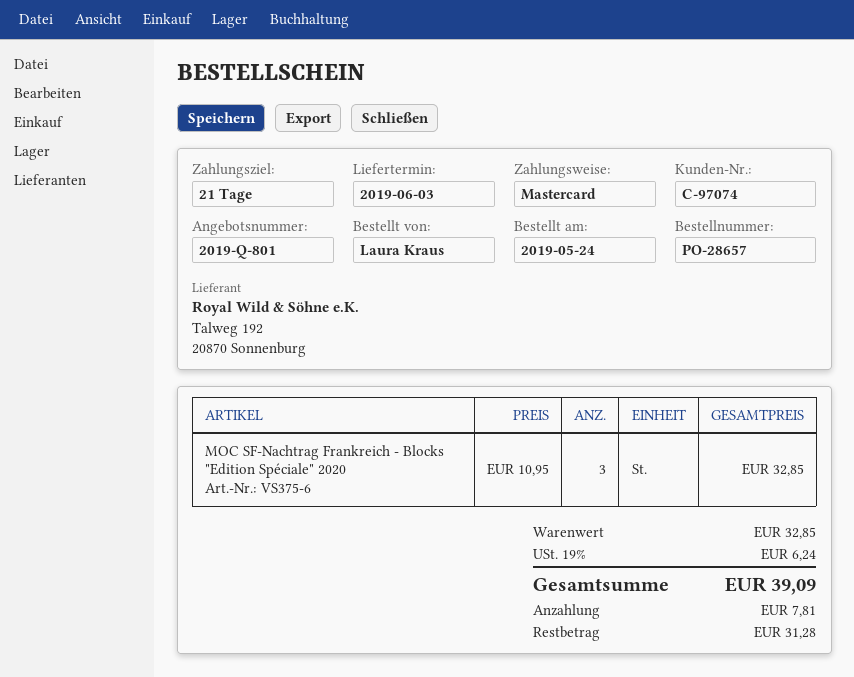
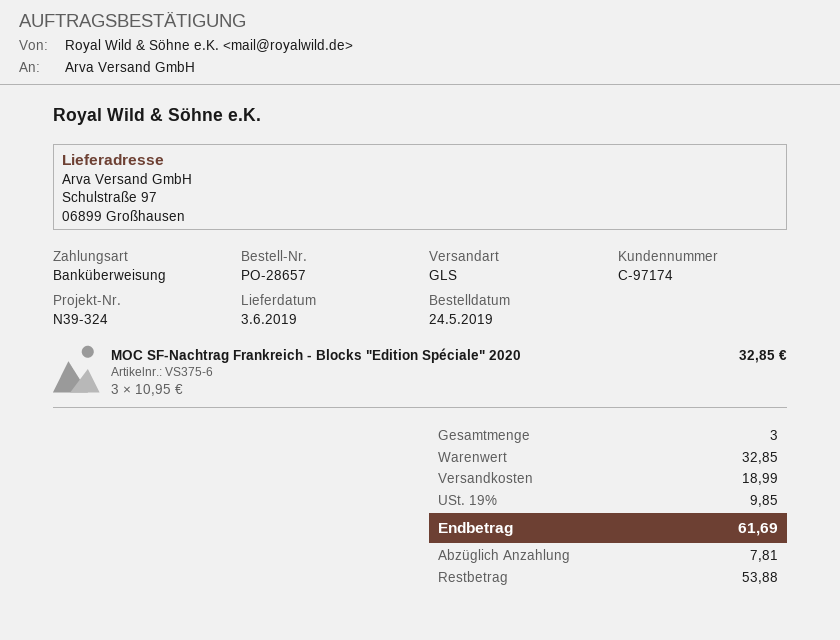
customer number: C-97074 -> C-97174
payment method: Mastercard -> bank transfer
shipping: none -> 18.99
tax: 19% = 6.24 -> 19% = 9.85
total: 39.09 -> 61.69
balance: 31.28 -> 53.88

